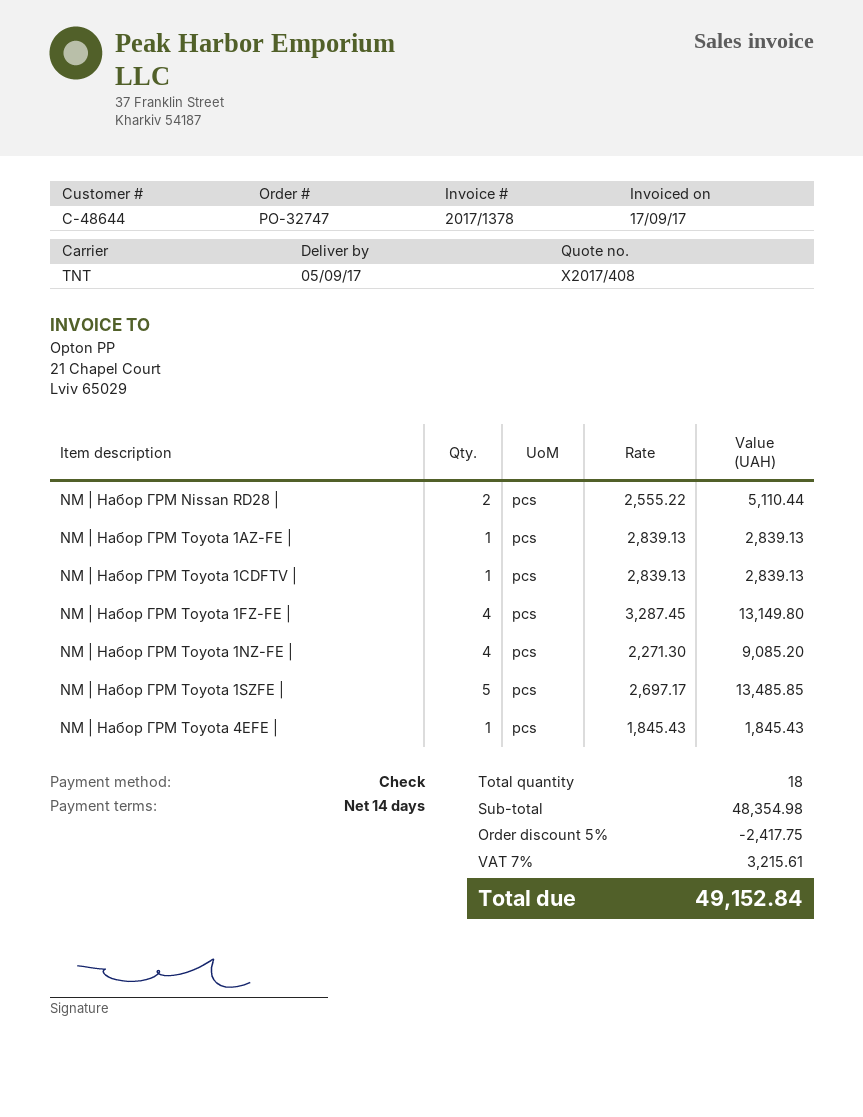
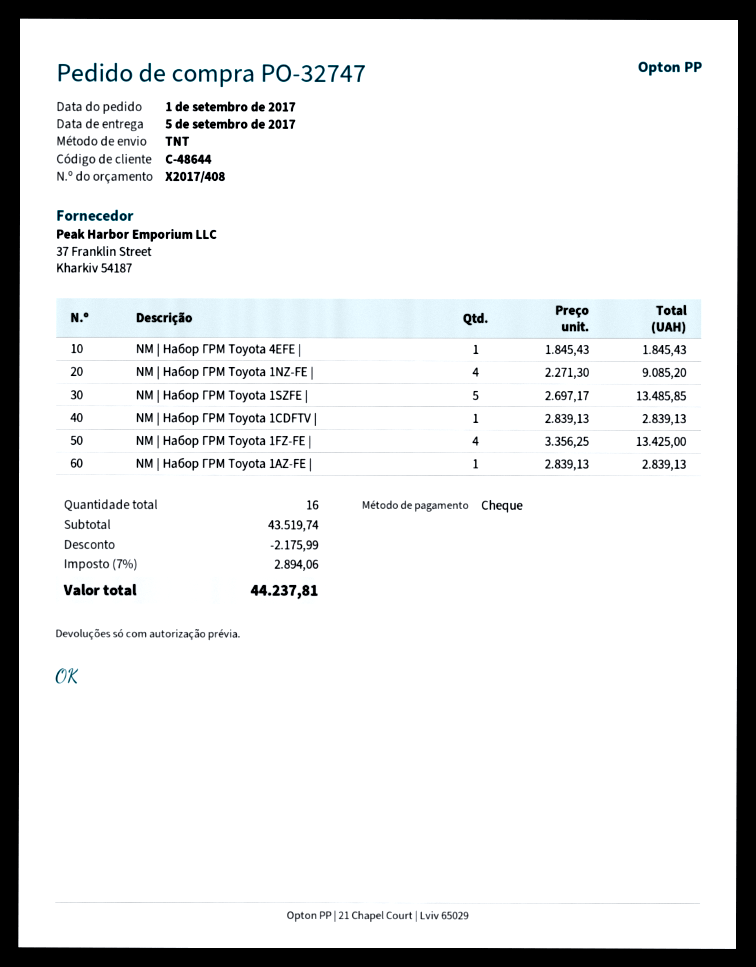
NM | Набор ГРМ Nissan RD28 |: 2 x 2555.22 = 5110.44 -> none
NM | Набор ГРМ Toyota 1FZ-FE |: 4 x 3287.45 = 13149.80 -> 4 x 3356.25 = 13425.00
total quantity: 18 -> 16
subtotal: 48354.98 -> 43519.74
discount: 2417.75 -> 2175.99
tax: 7% = 3215.61 -> 7% = 2894.06
total: 49152.84 -> 44237.81

